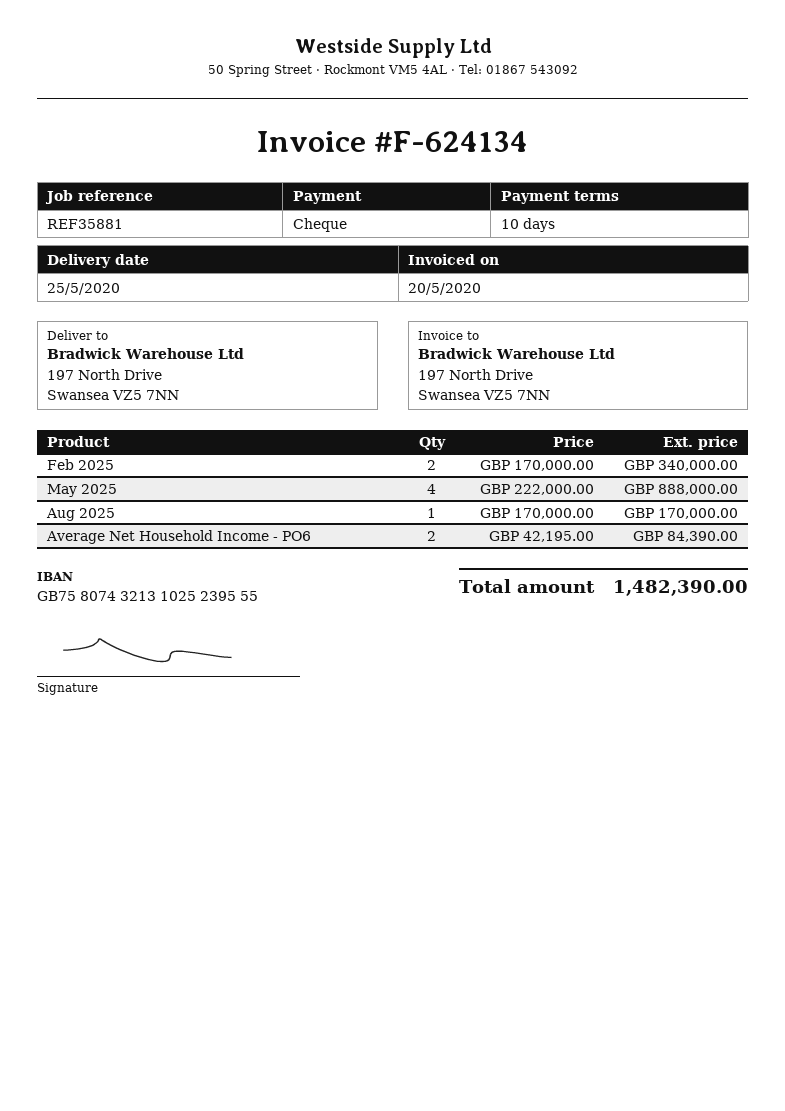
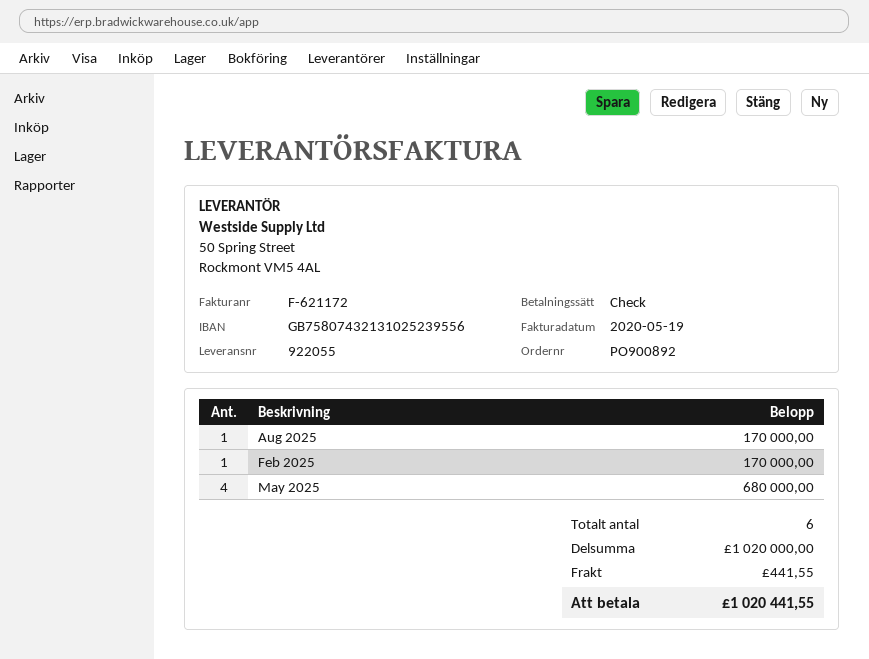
invoice number: F-624134 -> F-621172
invoice date: 2020-05-20 -> 2020-05-19
bank account: GB75807432131025239555 -> GB75807432131025239556
Feb 2025: 2 for 340000.00 -> 1 for 170000.00
May 2025: 4 for 888000.00 -> 4 for 680000.00
Average Net Household Income - PO6: 2 for 84390.00 -> none
shipping: none -> 441.55
total: 1482390.00 -> 1020441.55

